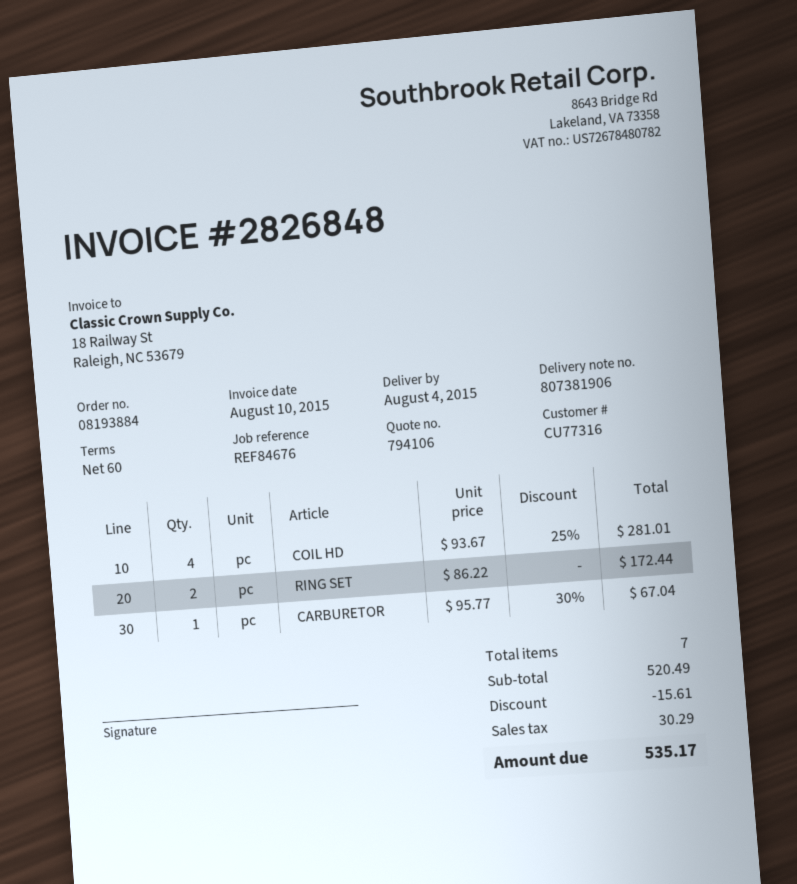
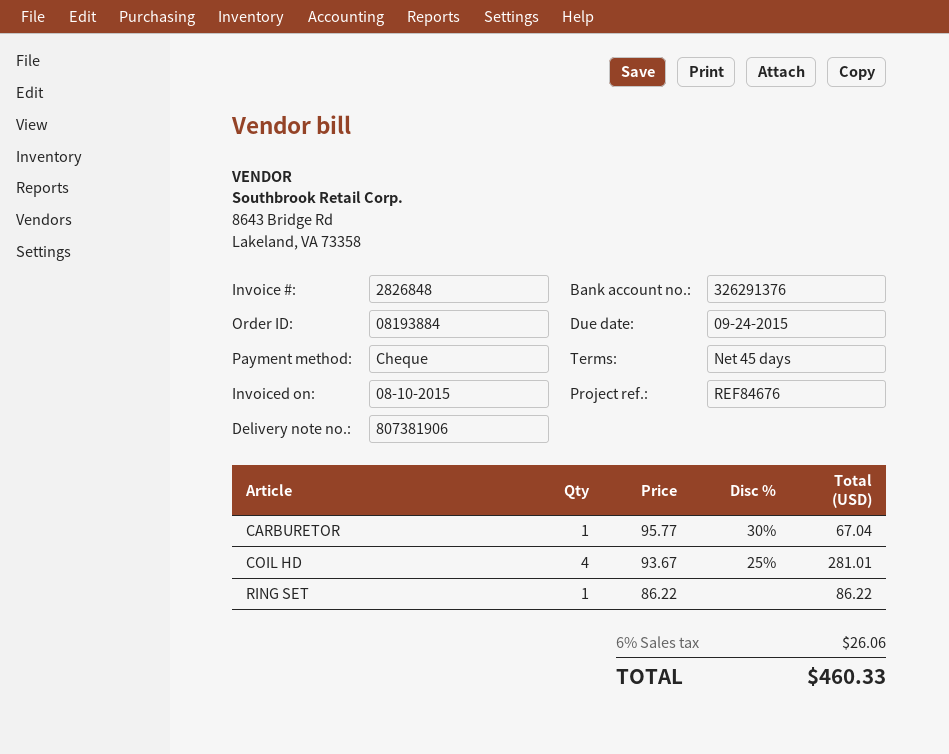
payment terms: 60 days -> 45 days
RING SET: 2 x 86.22 = 172.44 -> 1 x 86.22 = 86.22
discount: 15.61 -> none
tax: 30.29 -> 26.06
total: 535.17 -> 460.33

